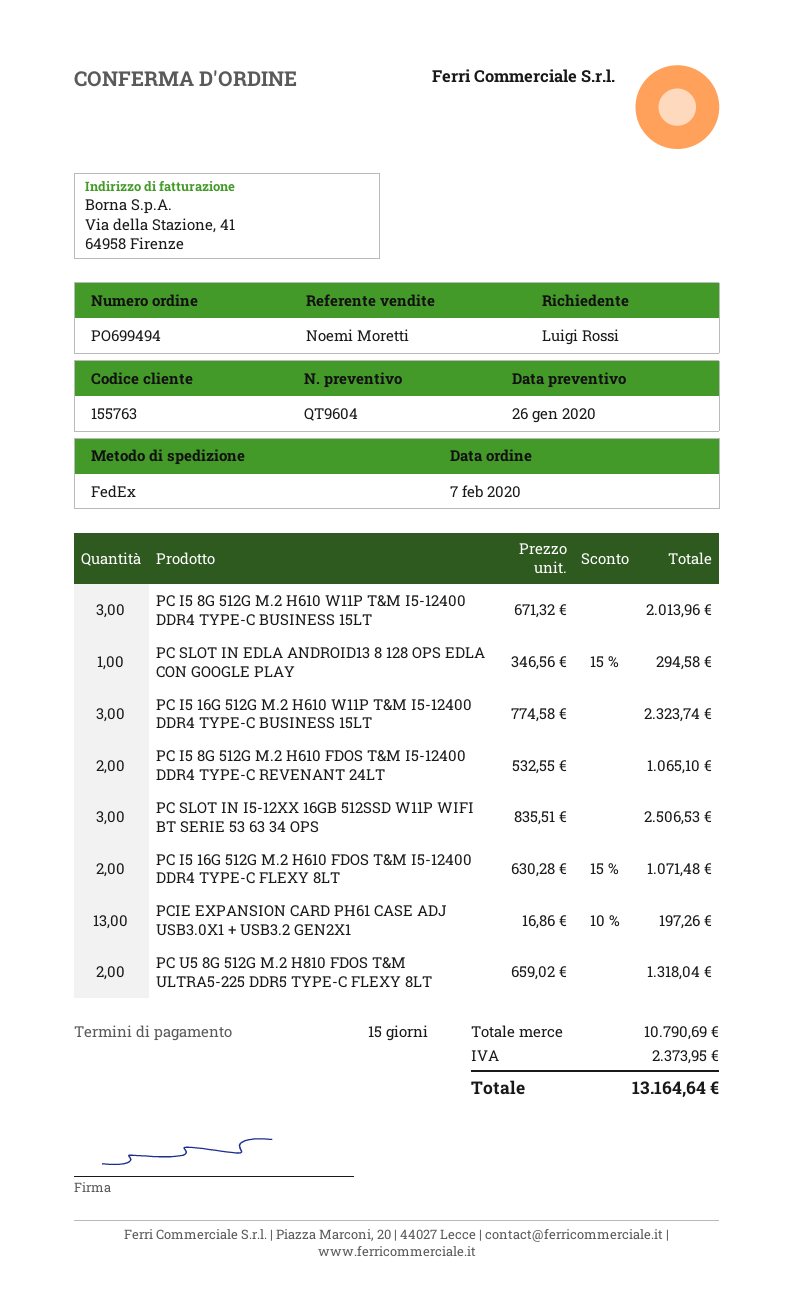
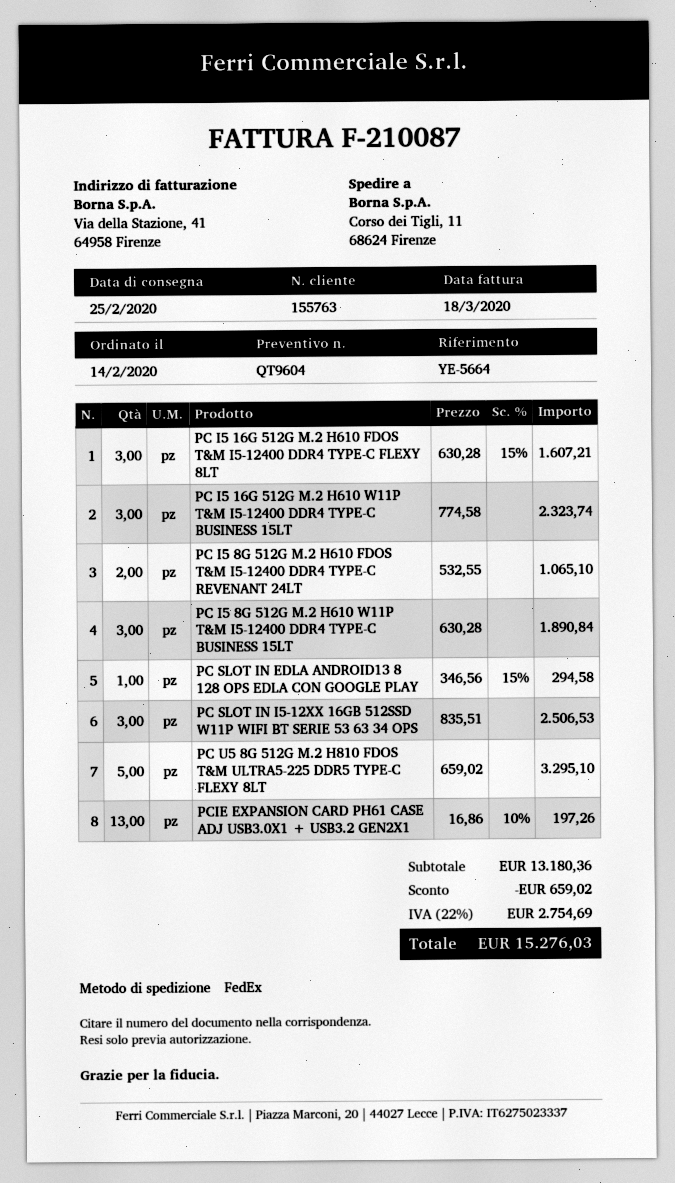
order date: 2020-02-07 -> 2020-02-14
PC I5 8G 512G M.2 H610 W11P T&M I5-12400 DDR4 TYPE-C BUSINESS 15LT: 3 x 671.32 = 2013.96 -> 3 x 630.28 = 1890.84
PC I5 16G 512G M.2 H610 FDOS T&M I5-12400 DDR4 TYPE-C FLEXY 8LT: 2 x 630.28 - 15% = 1071.48 -> 3 x 630.28 - 15% = 1607.21
PC U5 8G 512G M.2 H810 FDOS T&M ULTRA5-225 DDR5 TYPE-C FLEXY 8LT: 2 x 659.02 = 1318.04 -> 5 x 659.02 = 3295.10
subtotal: 10790.69 -> 13180.36
discount: none -> 659.02
tax: 2373.95 -> 2754.69
total: 13164.64 -> 15276.03

